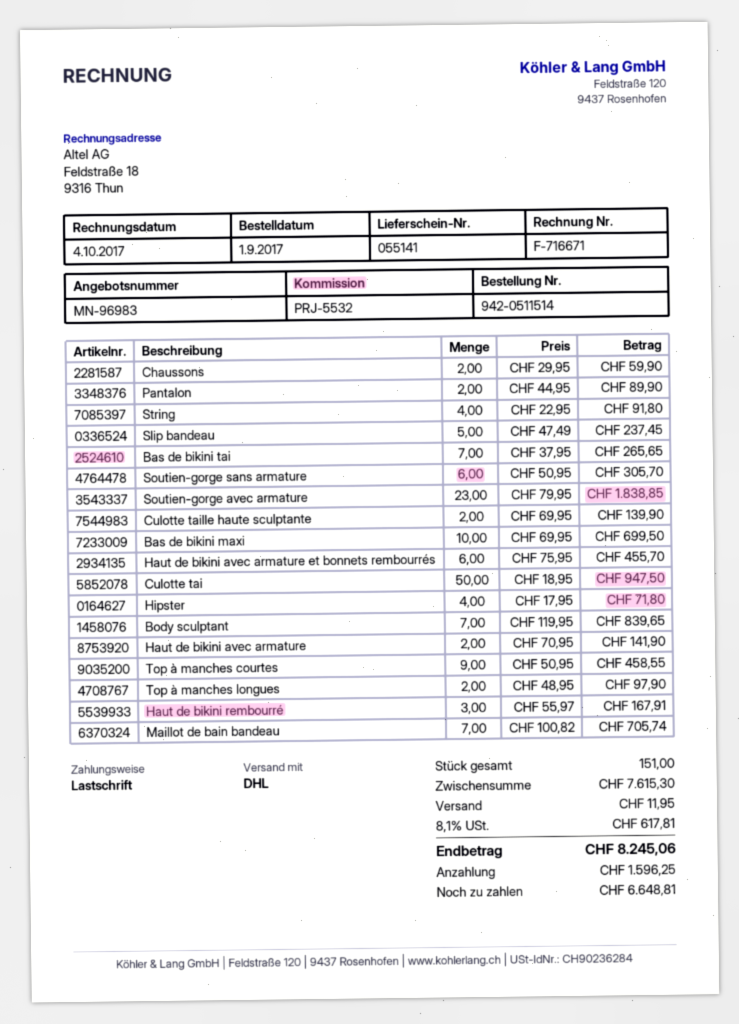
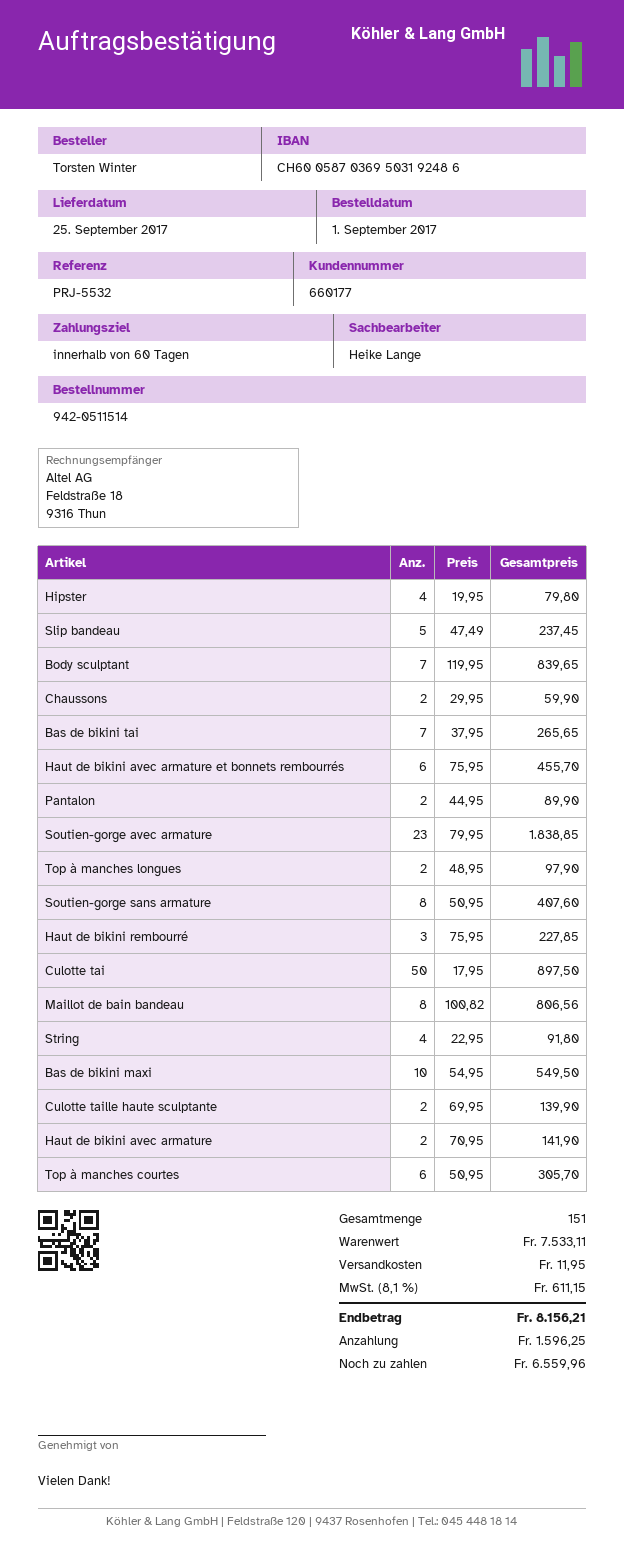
Soutien-gorge sans armature: 6 x 50.95 = 305.70 -> 8 x 50.95 = 407.60
Bas de bikini maxi: 10 x 69.95 = 699.50 -> 10 x 54.95 = 549.50
Culotte tai: 50 x 18.95 = 947.50 -> 50 x 17.95 = 897.50
Hipster: 4 x 17.95 = 71.80 -> 4 x 19.95 = 79.80
Top à manches courtes: 9 x 50.95 = 458.55 -> 6 x 50.95 = 305.70
Haut de bikini rembourré: 3 x 55.97 = 167.91 -> 3 x 75.95 = 227.85
Maillot de bain bandeau: 7 x 100.82 = 705.74 -> 8 x 100.82 = 806.56
subtotal: 7615.30 -> 7533.11
tax: 8.1% = 617.81 -> 8.1% = 611.15
total: 8245.06 -> 8156.21
balance: 6648.81 -> 6559.96

